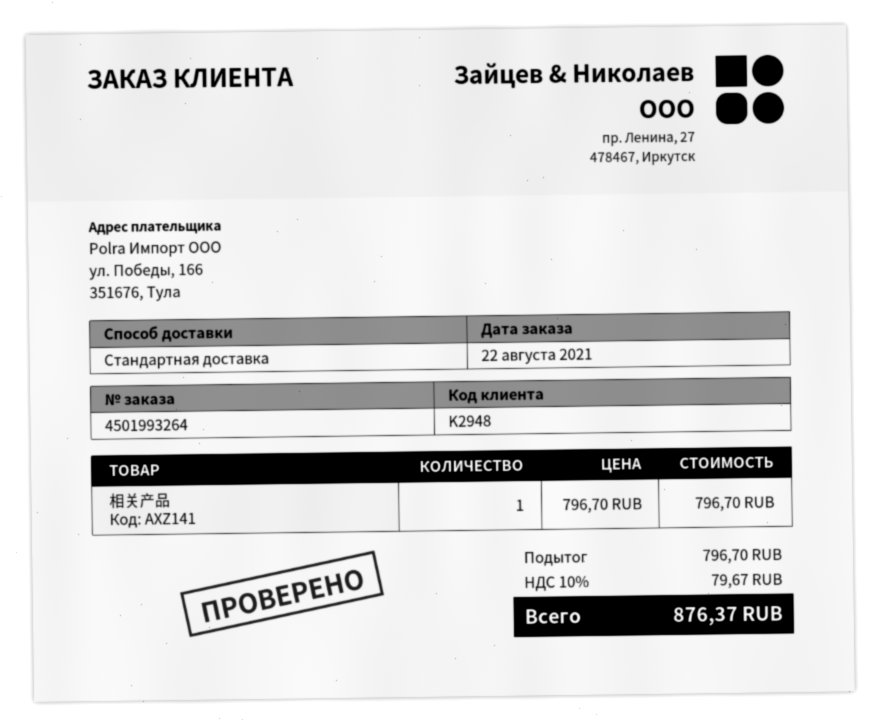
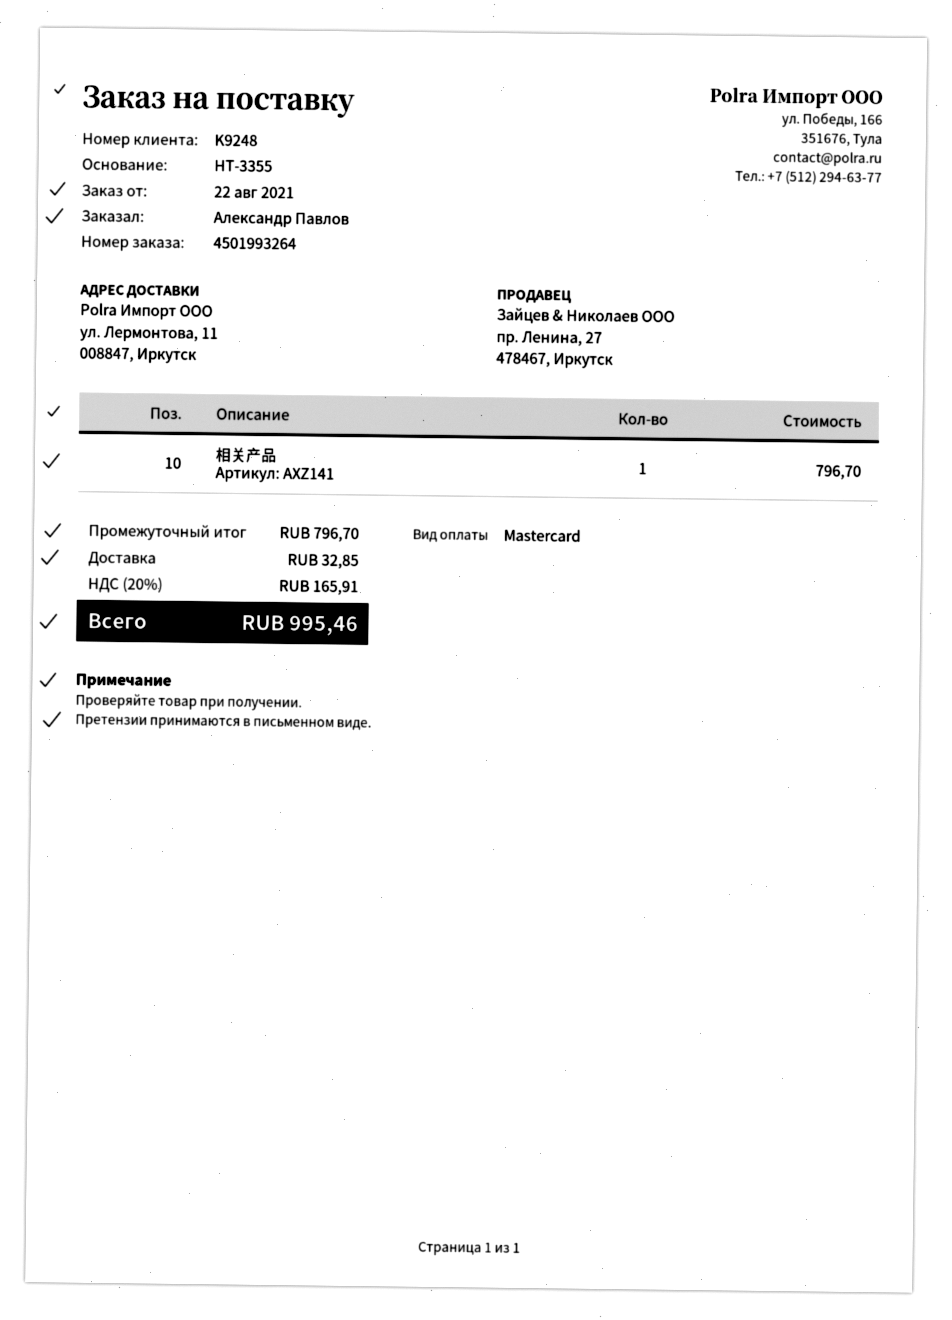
customer number: K2948 -> K9248
shipping: none -> 32.85
tax: 10% = 79.67 -> 20% = 165.91
total: 876.37 -> 995.46

